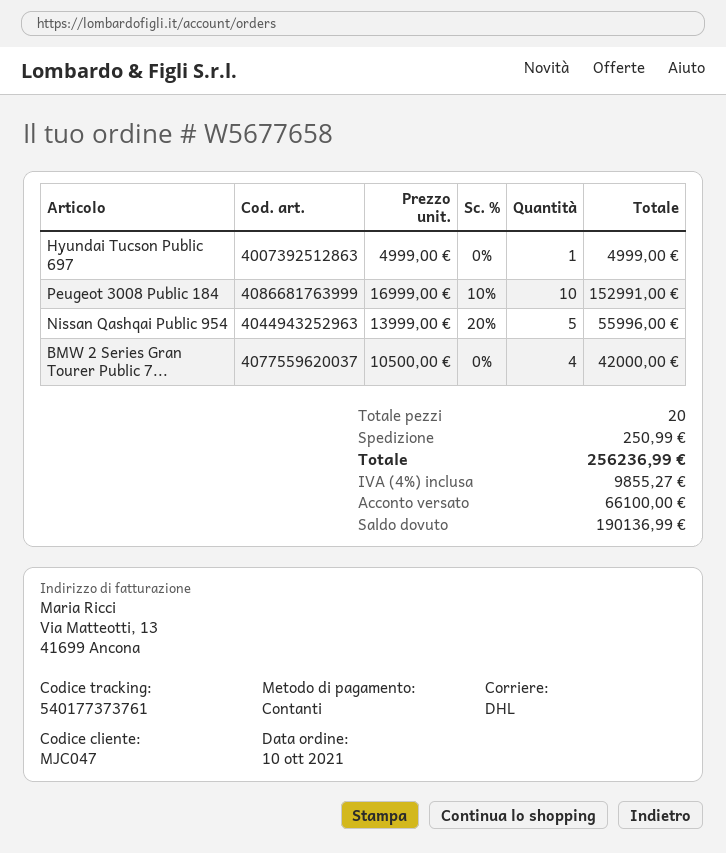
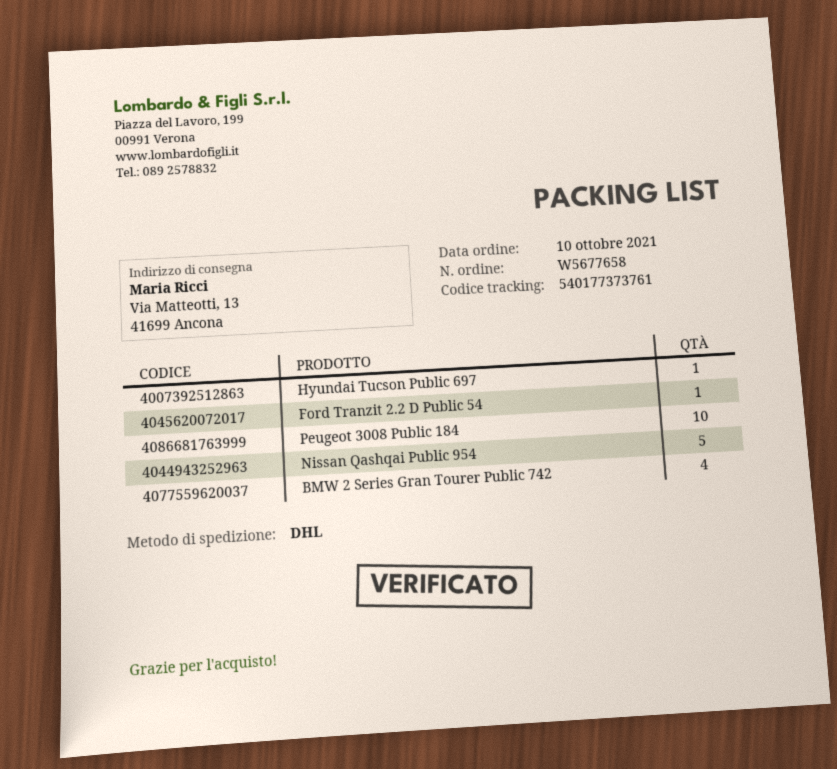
Ford Tranzit 2.2 D Public 54: none -> 1

